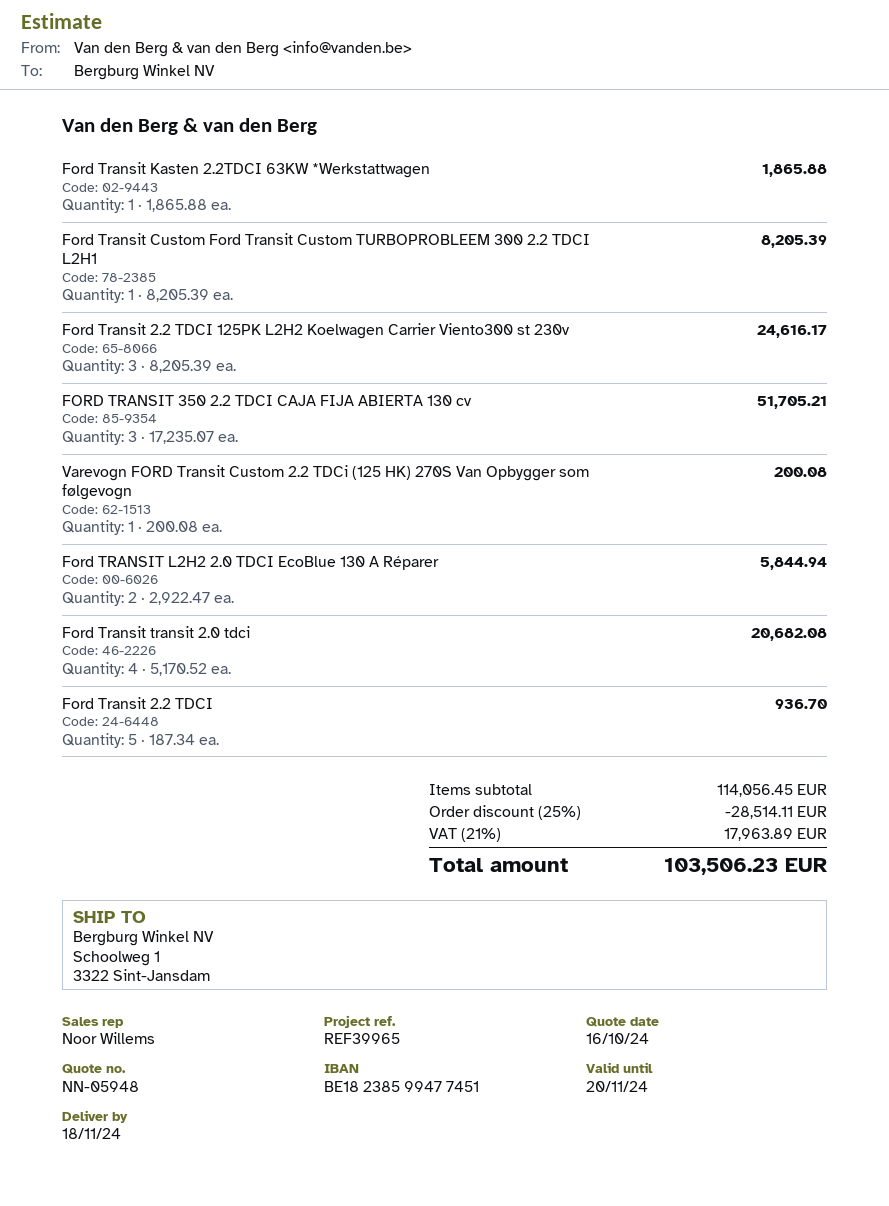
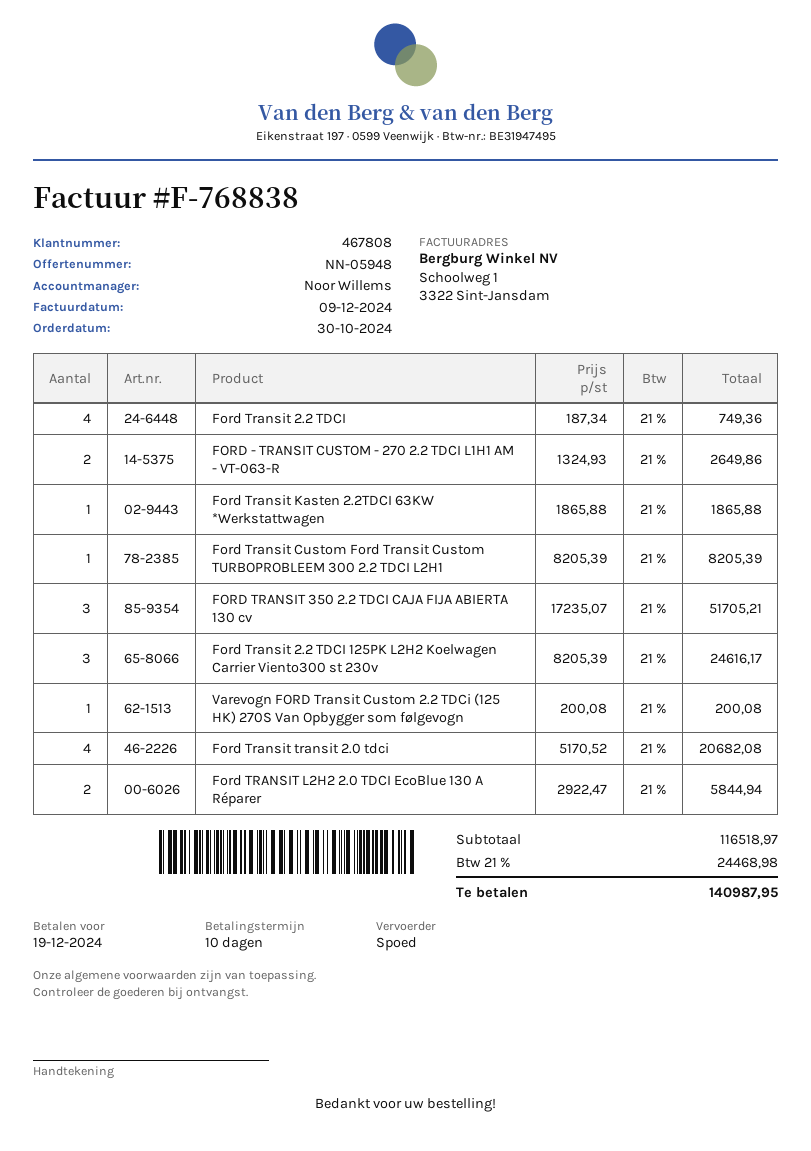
Ford Transit 2.2 TDCI: 5 x 187.34 = 936.70 -> 4 x 187.34 = 749.36
FORD - TRANSIT CUSTOM - 270 2.2 TDCI L1H1 AM - VT-063-R: none -> 2 x 1324.93 = 2649.86
subtotal: 114056.45 -> 116518.97
discount: 25% = 28514.11 -> none
tax: 21% = 17963.89 -> 21% = 24468.98
total: 103506.23 -> 140987.95

